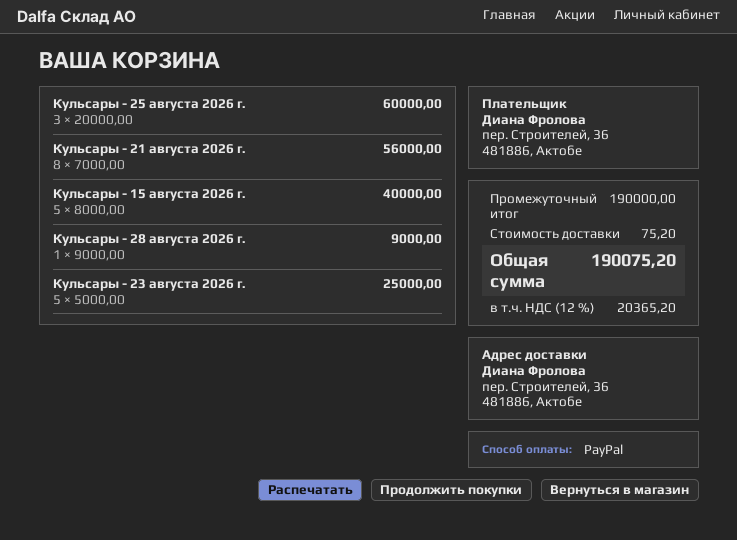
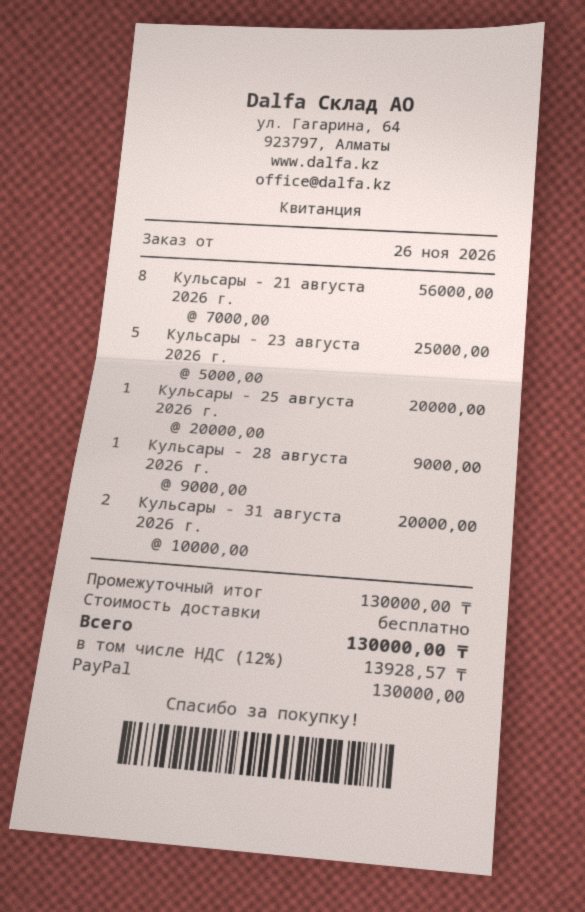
Кульсары - 25 августа 2026 г.: 3 x 20000.00 = 60000.00 -> 1 x 20000.00 = 20000.00
Кульсары - 15 августа 2026 г.: 5 x 8000.00 = 40000.00 -> none
Кульсары - 31 августа 2026 г.: none -> 2 x 10000.00 = 20000.00
subtotal: 190000.00 -> 130000.00
shipping: 75.20 -> 0.00
tax: 12% = 20365.20 -> 12% = 13928.57
total: 190075.20 -> 130000.00

